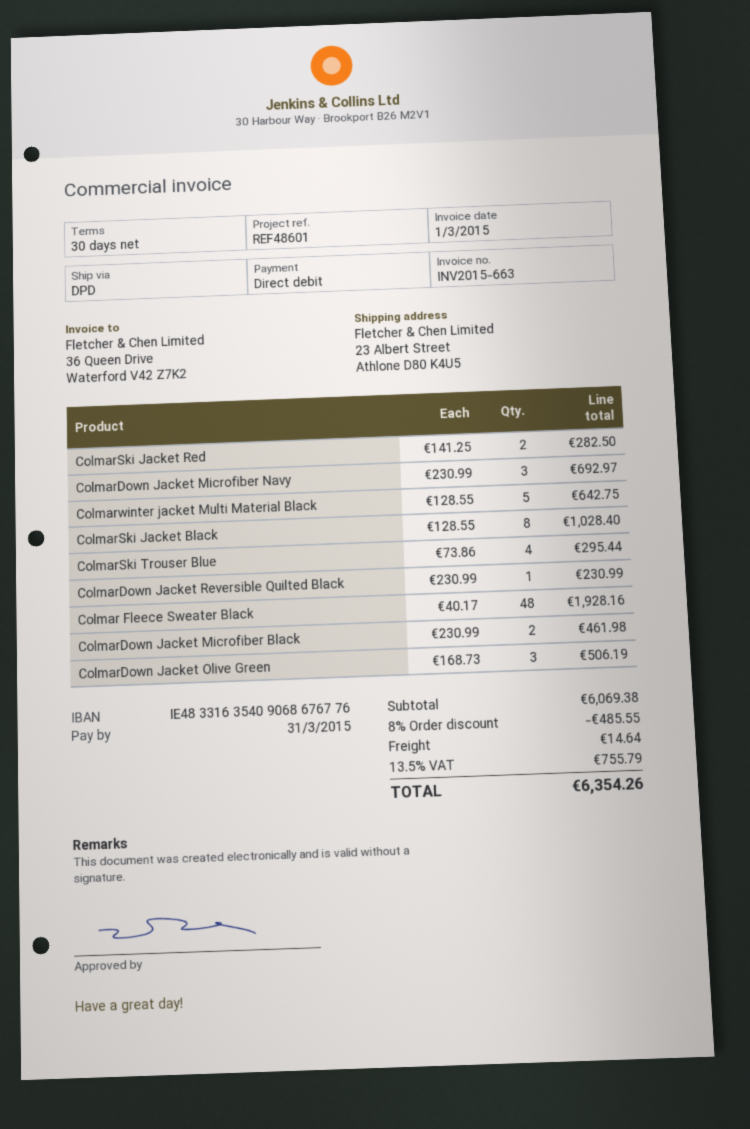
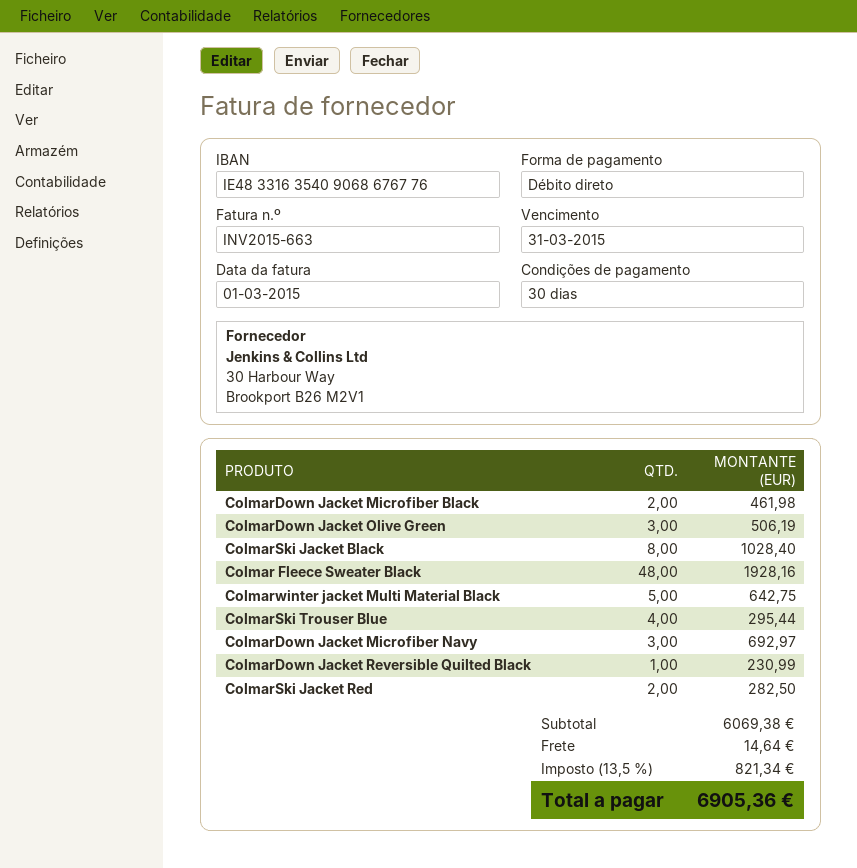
discount: 8% = 485.55 -> none
tax: 13.5% = 755.79 -> 13.5% = 821.34
total: 6354.26 -> 6905.36

